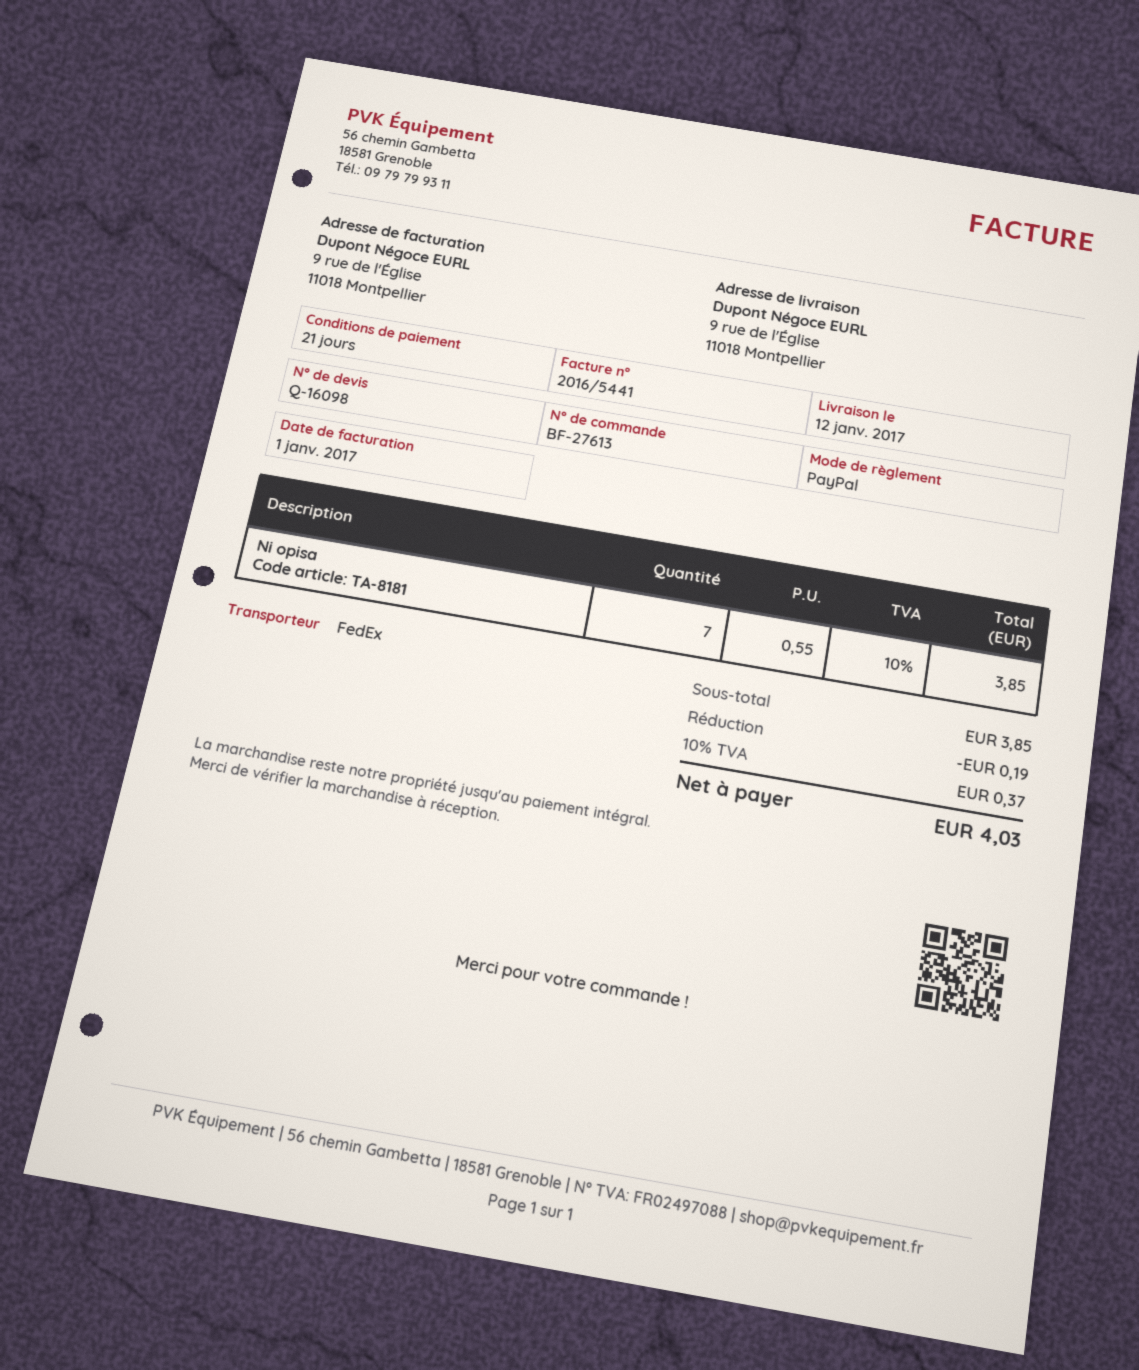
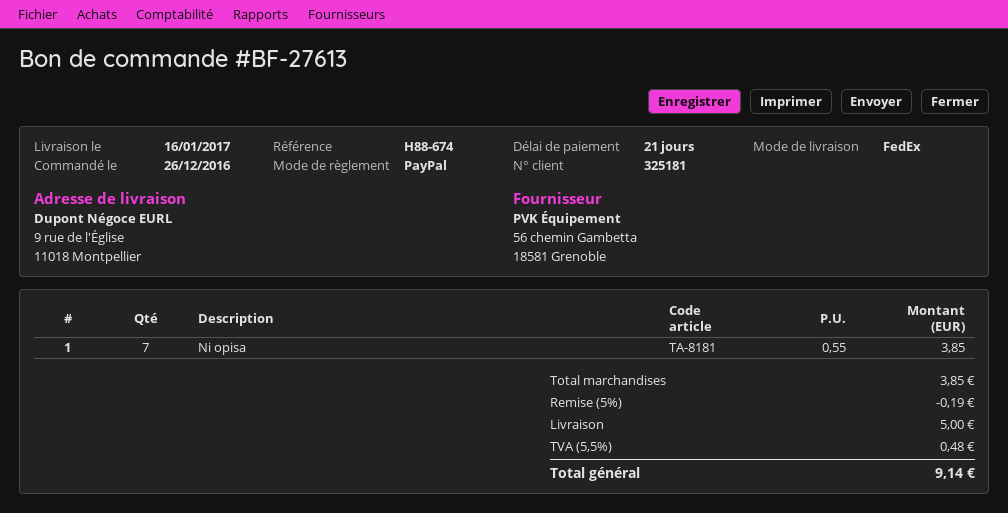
delivery date: 2017-01-12 -> 2017-01-16
shipping: none -> 5.00
tax: 10% = 0.37 -> 5.5% = 0.48
total: 4.03 -> 9.14

